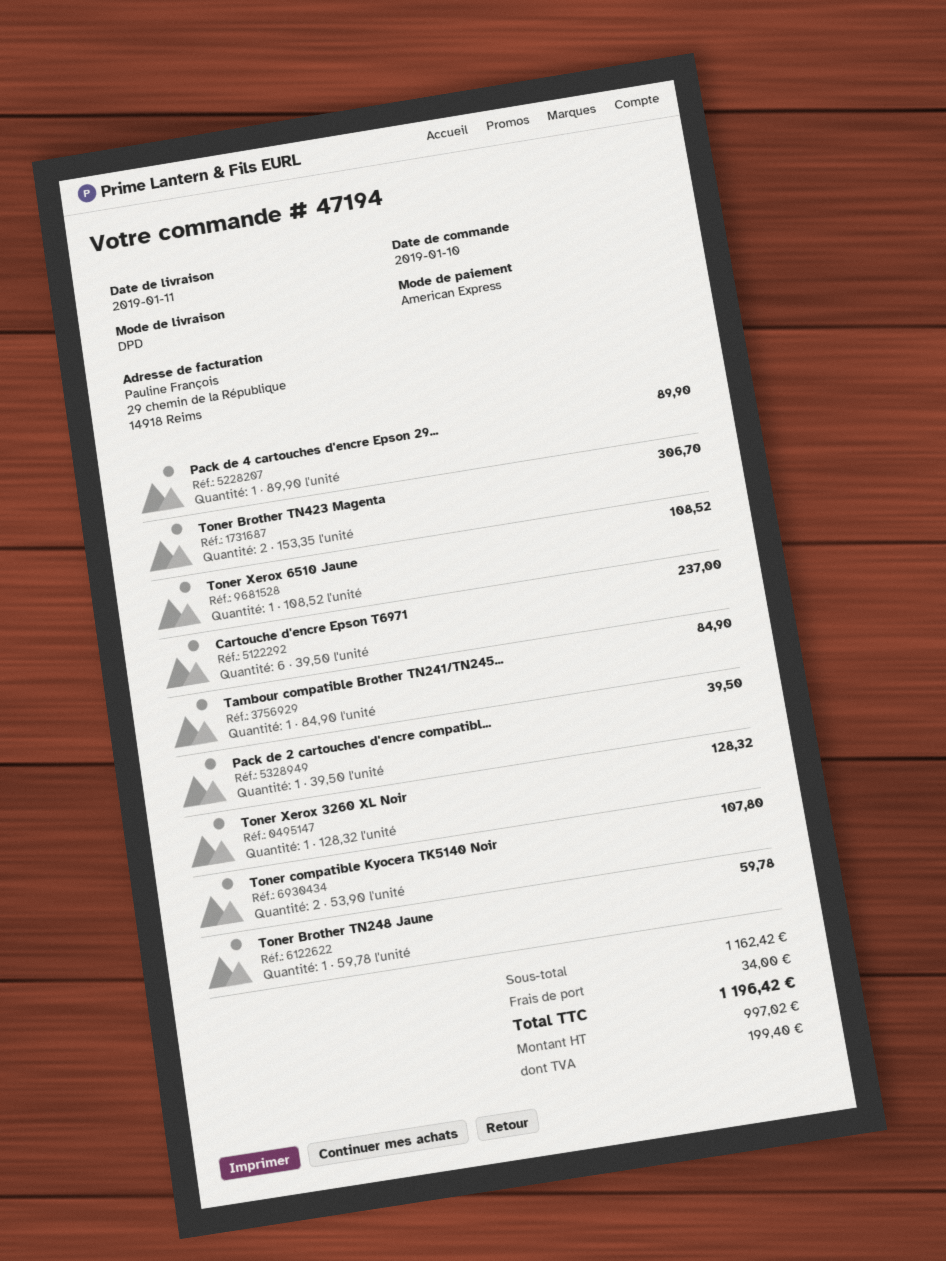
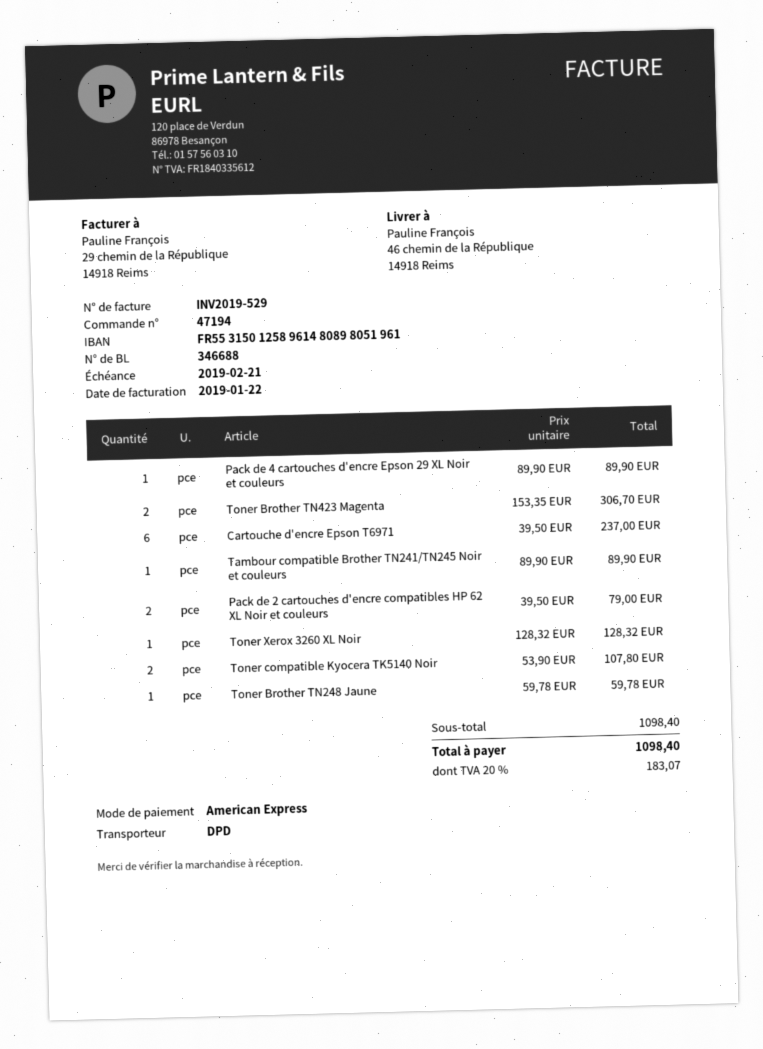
Toner Xerox 6510 Jaune: 1 x 108.52 = 108.52 -> none
Tambour compatible Brother TN241/TN245...: 1 x 84.90 = 84.90 -> 1 x 89.90 = 89.90
Pack de 2 cartouches d'encre compatibl...: 1 x 39.50 = 39.50 -> 2 x 39.50 = 79.00
subtotal: 1162.42 -> 1098.40
shipping: 34.00 -> none
tax: 199.40 -> 183.07
total: 1196.42 -> 1098.40

